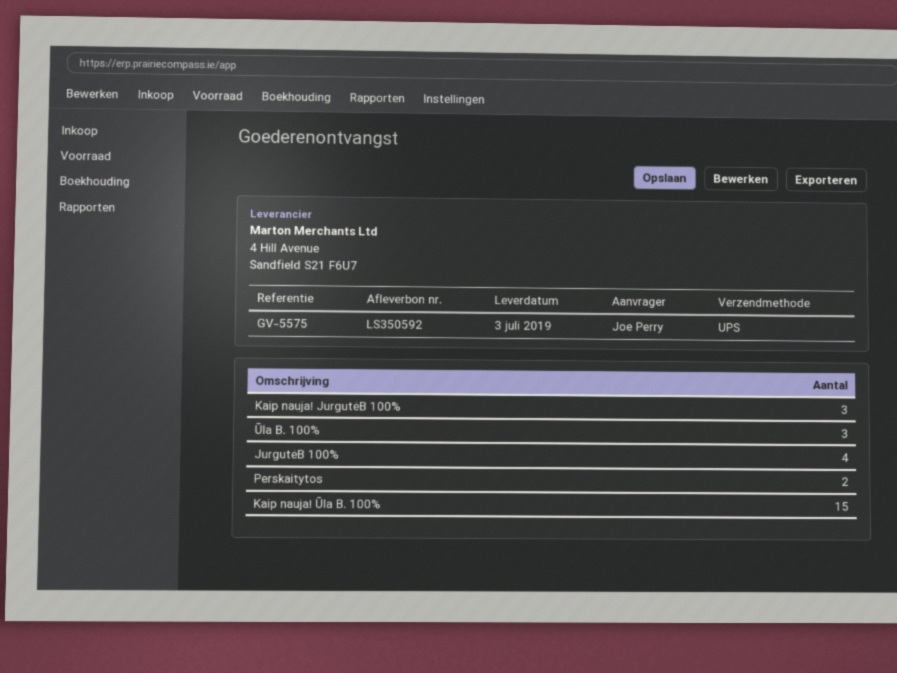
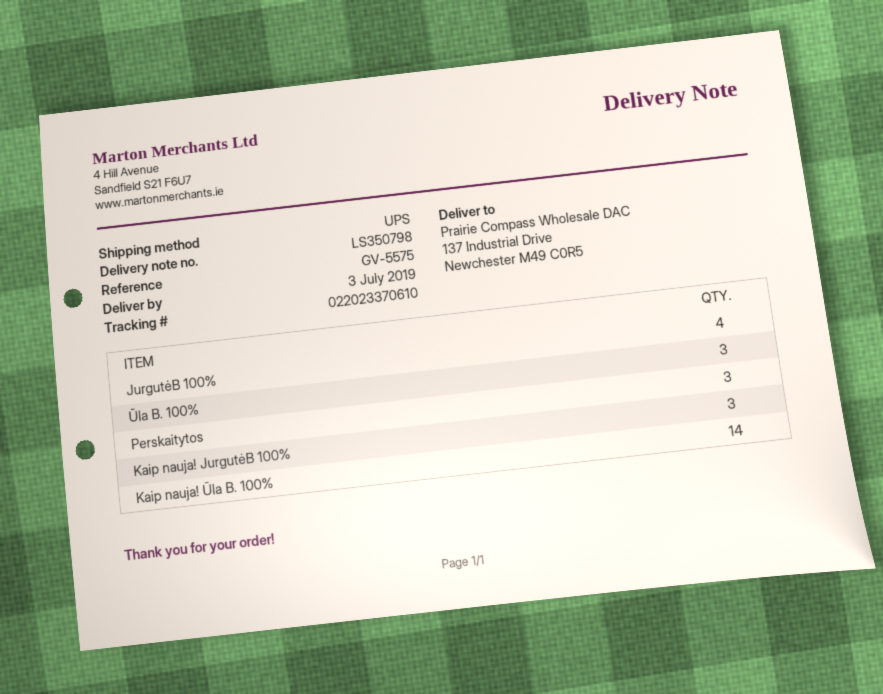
delivery note number: LS350592 -> LS350798
Perskaitytos: 2 -> 3
Kaip nauja! Ūla B. 100%: 15 -> 14

